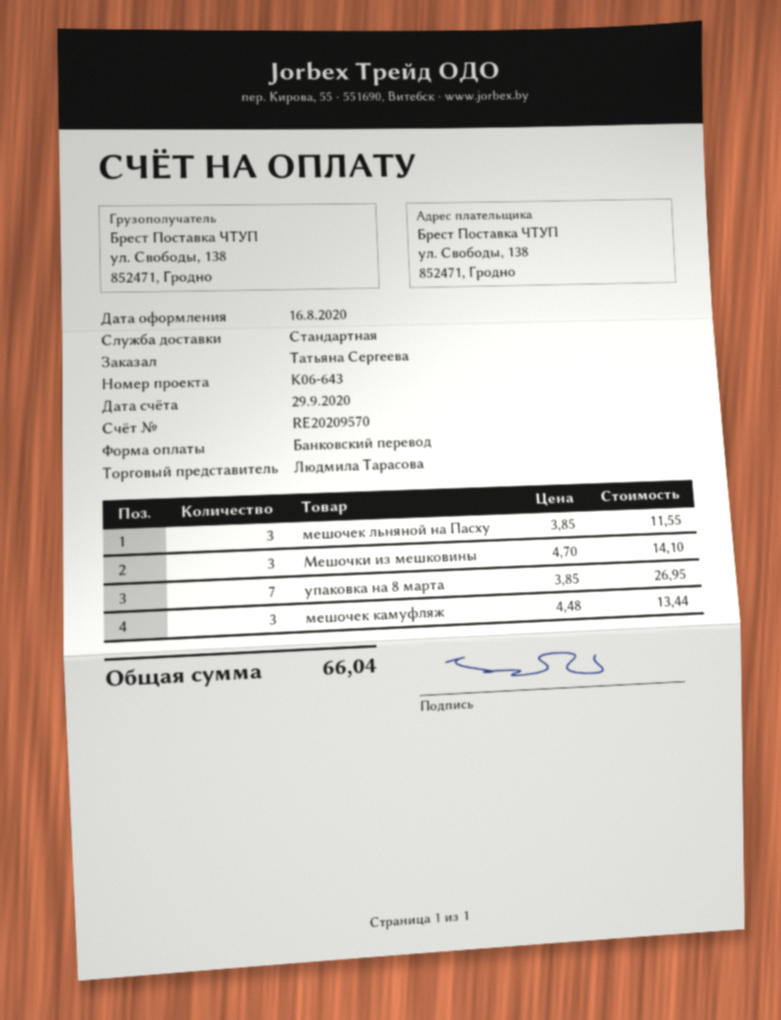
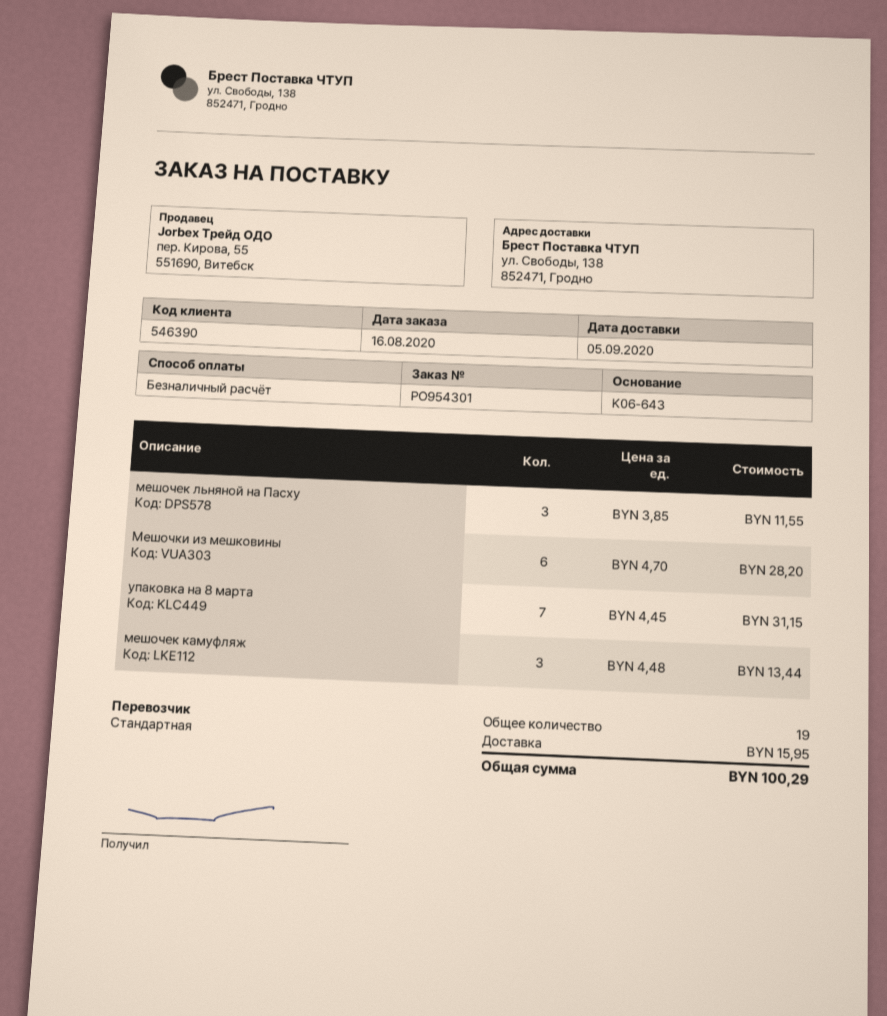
Мешочки из мешковины: 3 x 4.70 = 14.10 -> 6 x 4.70 = 28.20
упаковка на 8 марта: 7 x 3.85 = 26.95 -> 7 x 4.45 = 31.15
shipping: none -> 15.95
total: 66.04 -> 100.29

